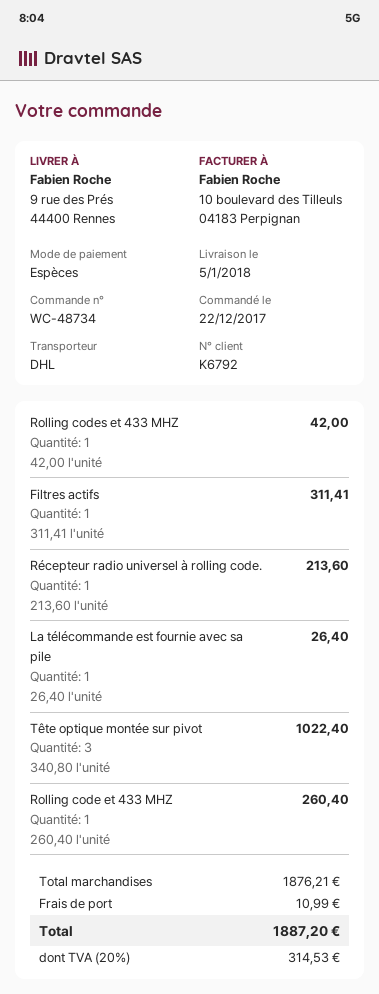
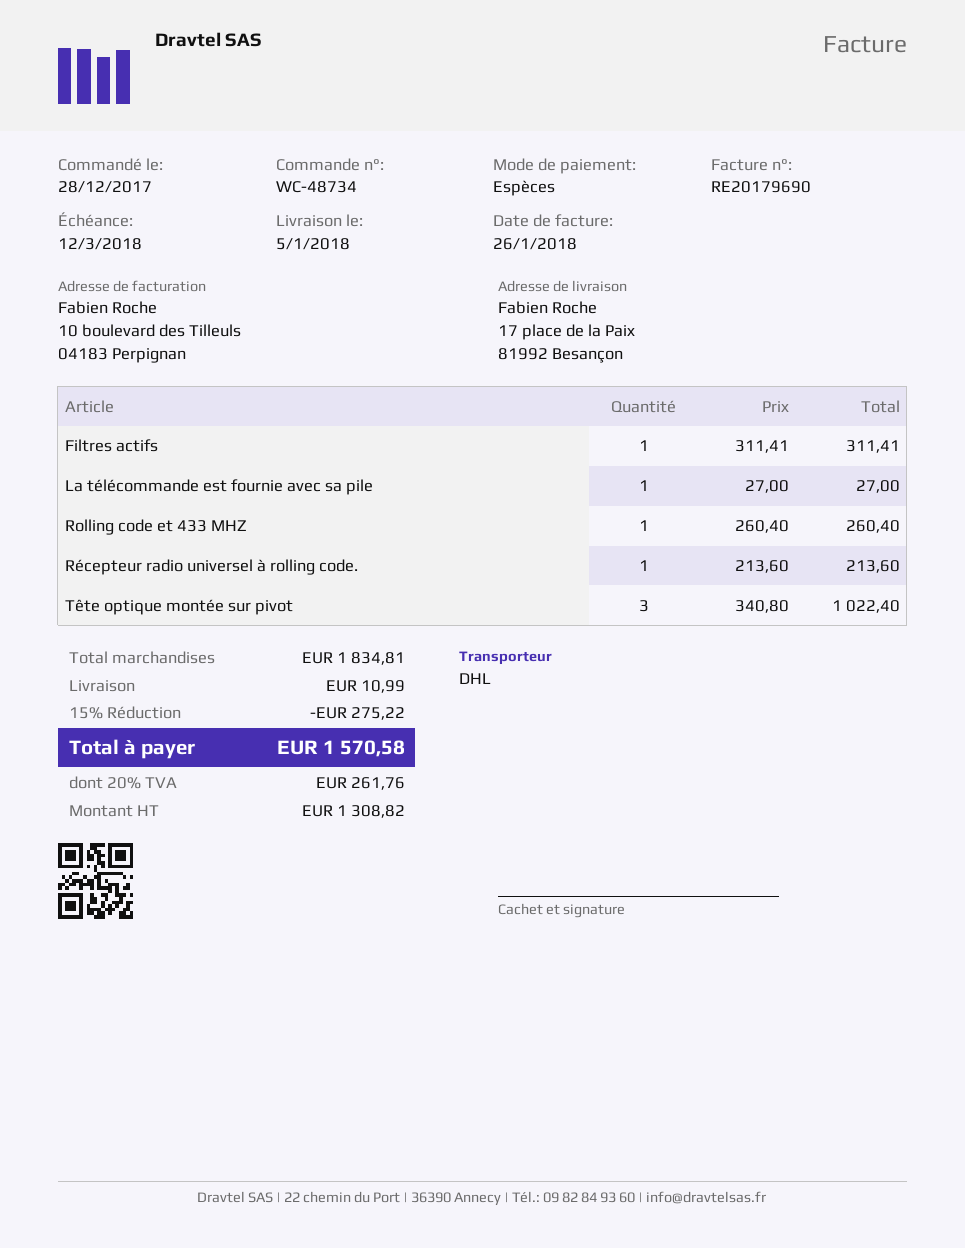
order date: 2017-12-22 -> 2017-12-28
ship to: 9 rue des Prés, 44400 Rennes -> 17 place de la Paix, 81992 Besançon
Rolling codes et 433 MHZ: 1 x 42.00 = 42.00 -> none
La télécommande est fournie avec sa pile: 1 x 26.40 = 26.40 -> 1 x 27.00 = 27.00
subtotal: 1876.21 -> 1834.81
discount: none -> 15% = 275.22
tax: 20% = 314.53 -> 20% = 261.76
total: 1887.20 -> 1570.58

